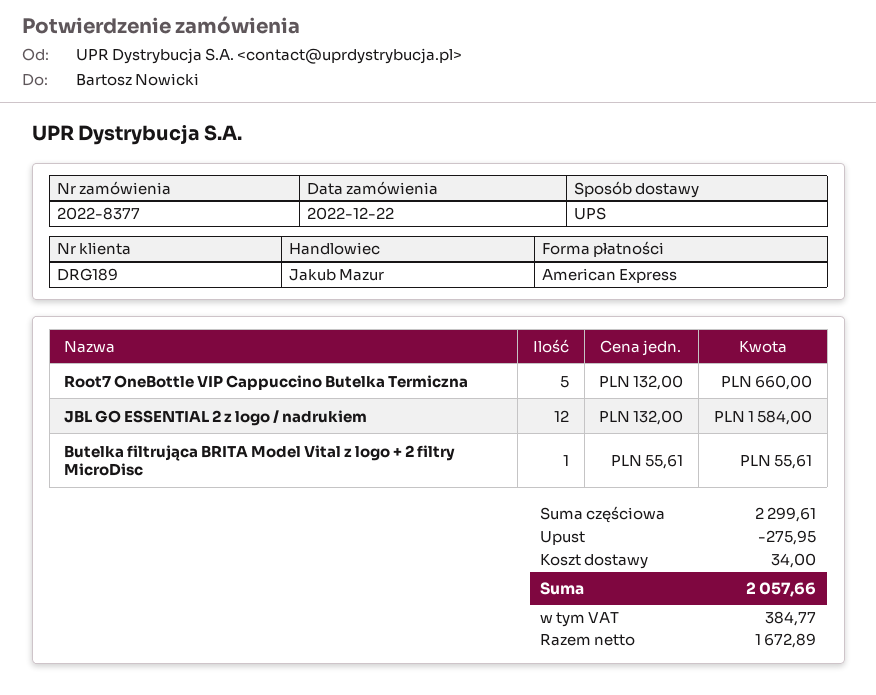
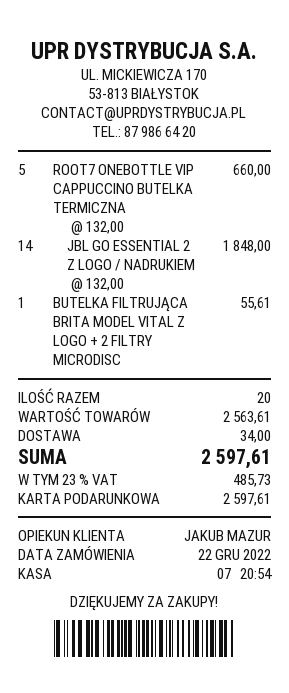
payment method: American Express -> gift card
JBL GO ESSENTIAL 2 z logo / nadrukiem: 12 x 132.00 = 1584.00 -> 14 x 132.00 = 1848.00
subtotal: 2299.61 -> 2563.61
discount: 275.95 -> none
tax: 384.77 -> 485.73
total: 2057.66 -> 2597.61

